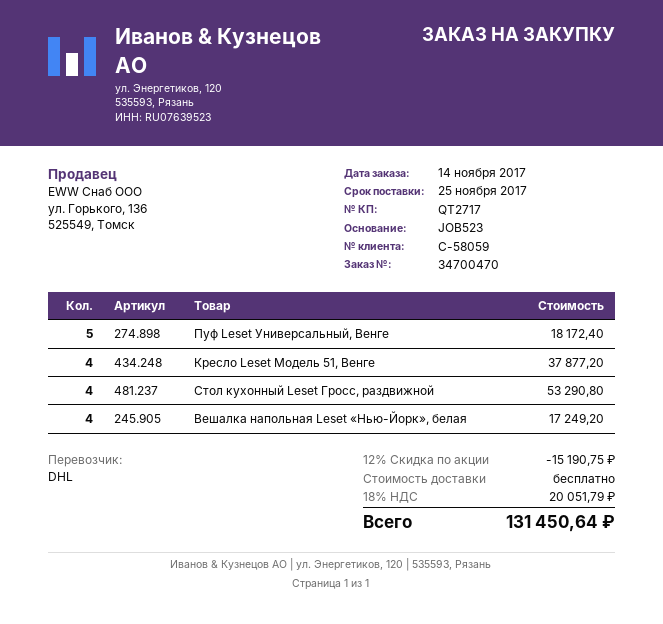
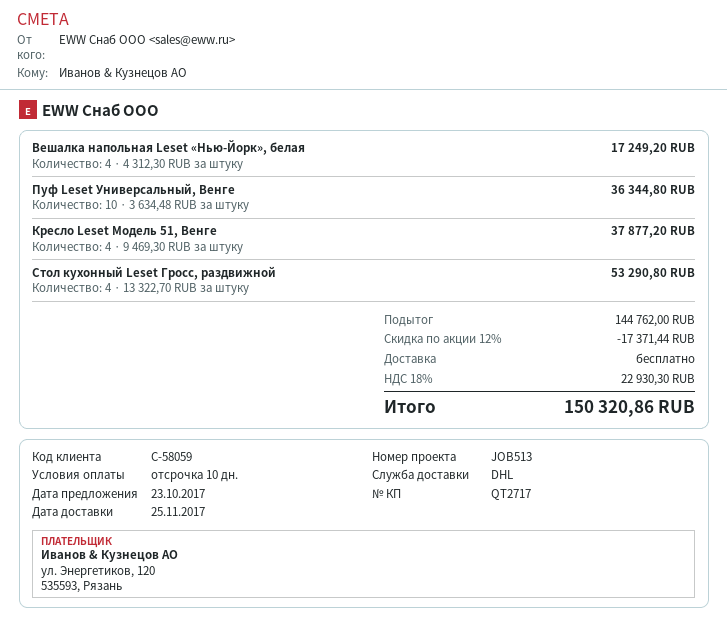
reference: JOB523 -> JOB513
Пуф Leset Универсальный, Венге: 5 for 18172.40 -> 10 for 36344.80
discount: 12% = 15190.75 -> 12% = 17371.44
tax: 18% = 20051.79 -> 18% = 22930.30
total: 131450.64 -> 150320.86

